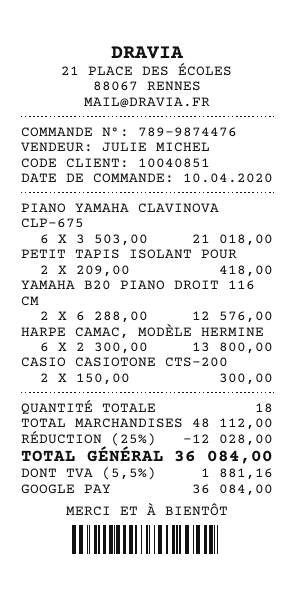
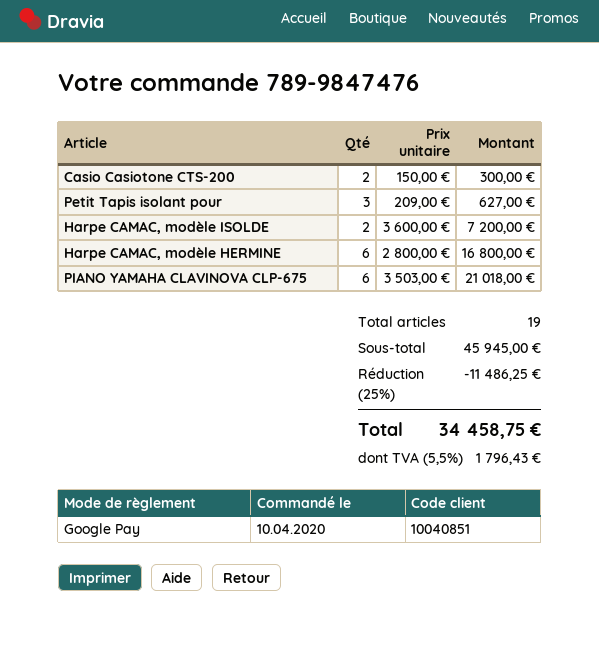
order number: 789-9874476 -> 789-9847476
PETIT TAPIS ISOLANT POUR: 2 x 209.00 = 418.00 -> 3 x 209.00 = 627.00
YAMAHA B20 PIANO DROIT 116 CM: 2 x 6288.00 = 12576.00 -> none
HARPE CAMAC, MODÈLE HERMINE: 6 x 2300.00 = 13800.00 -> 6 x 2800.00 = 16800.00
Harpe CAMAC, modèle ISOLDE: none -> 2 x 3600.00 = 7200.00
total quantity: 18 -> 19
subtotal: 48112.00 -> 45945.00
discount: 25% = 12028.00 -> 25% = 11486.25
tax: 5.5% = 1881.16 -> 5.5% = 1796.43
total: 36084.00 -> 34458.75

